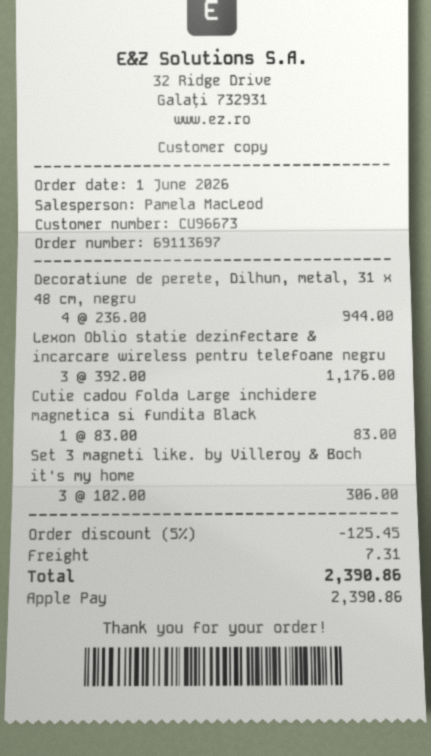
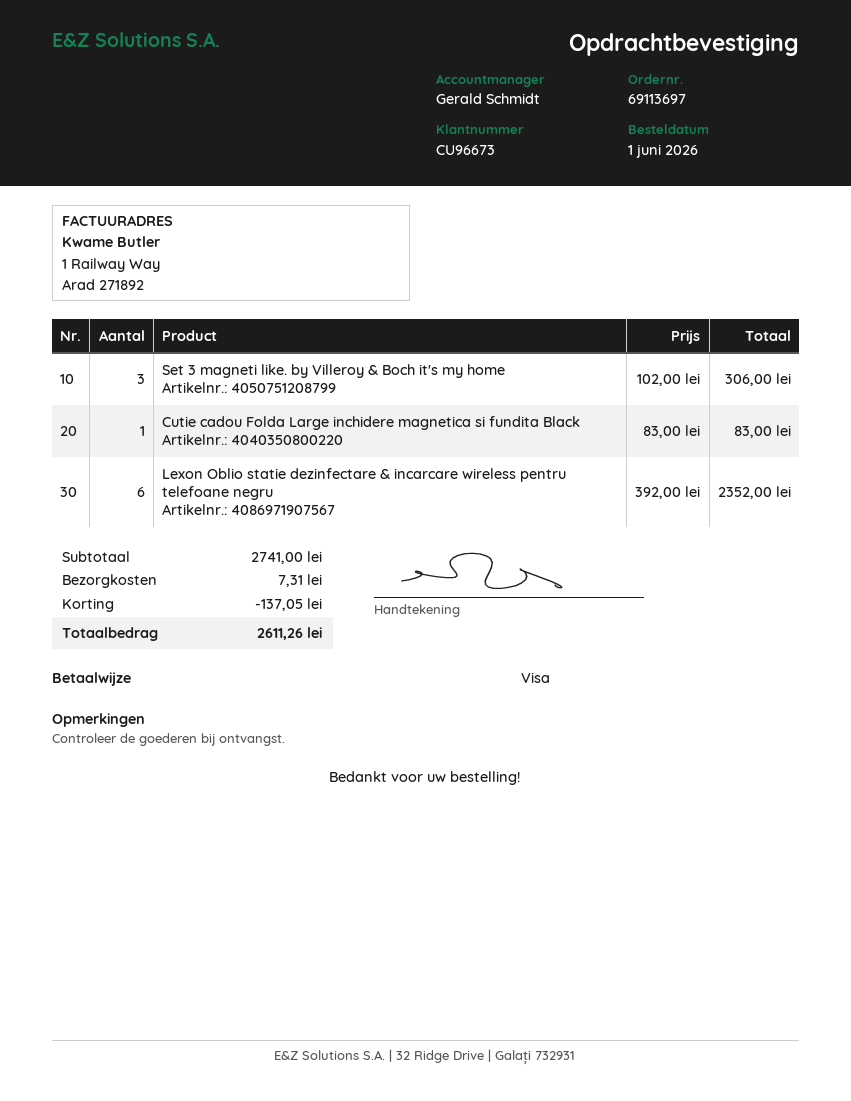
sales rep: Pamela MacLeod -> Gerald Schmidt
payment method: Apple Pay -> Visa
Decoratiune de perete, Dilhun, metal, 31 x 48 cm, negru: 4 x 236.00 = 944.00 -> none
Lexon Oblio statie dezinfectare & incarcare wireless pentru telefoane negru: 3 x 392.00 = 1176.00 -> 6 x 392.00 = 2352.00
discount: 125.45 -> 137.05
total: 2390.86 -> 2611.26

